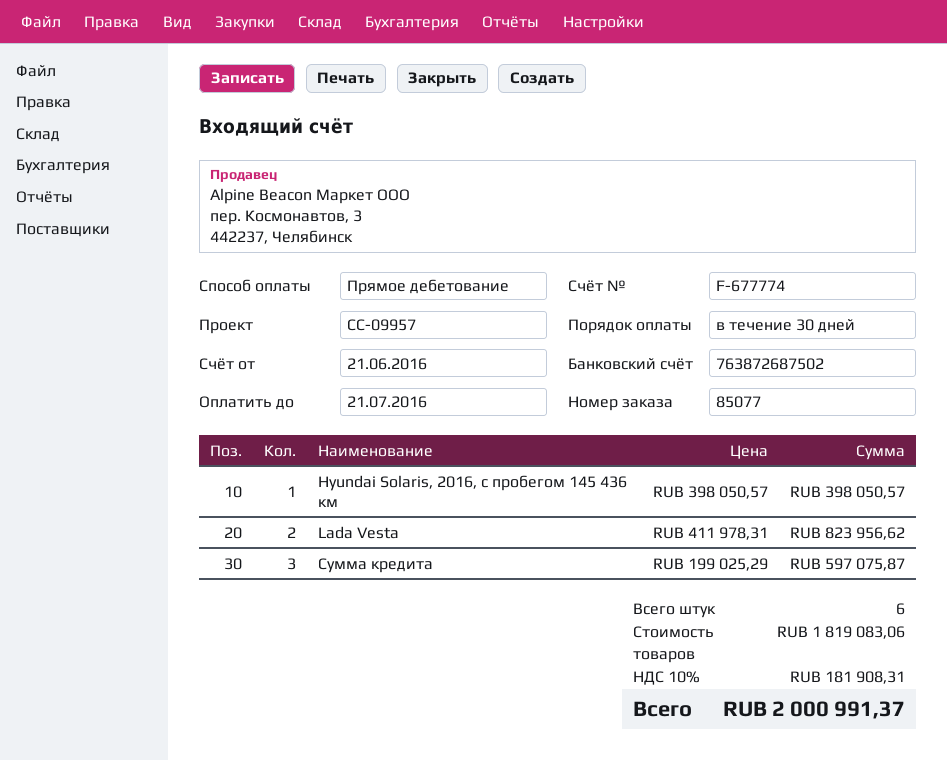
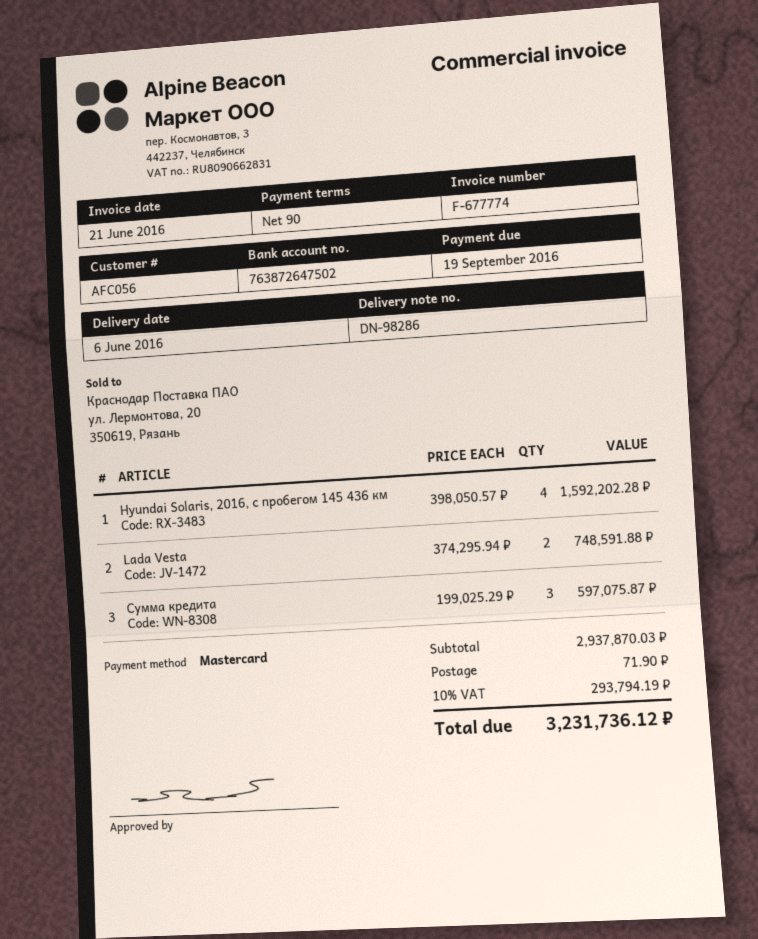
payment terms: 30 days -> 90 days
due date: 2016-07-21 -> 2016-09-19
payment method: direct debit -> Mastercard
bank account: 763872687502 -> 763872647502
Hyundai Solaris, 2016, с пробегом 145 436 км: 1 x 398050.57 = 398050.57 -> 4 x 398050.57 = 1592202.28
Lada Vesta: 2 x 411978.31 = 823956.62 -> 2 x 374295.94 = 748591.88
subtotal: 1819083.06 -> 2937870.03
shipping: none -> 71.90
tax: 10% = 181908.31 -> 10% = 293794.19
total: 2000991.37 -> 3231736.12

